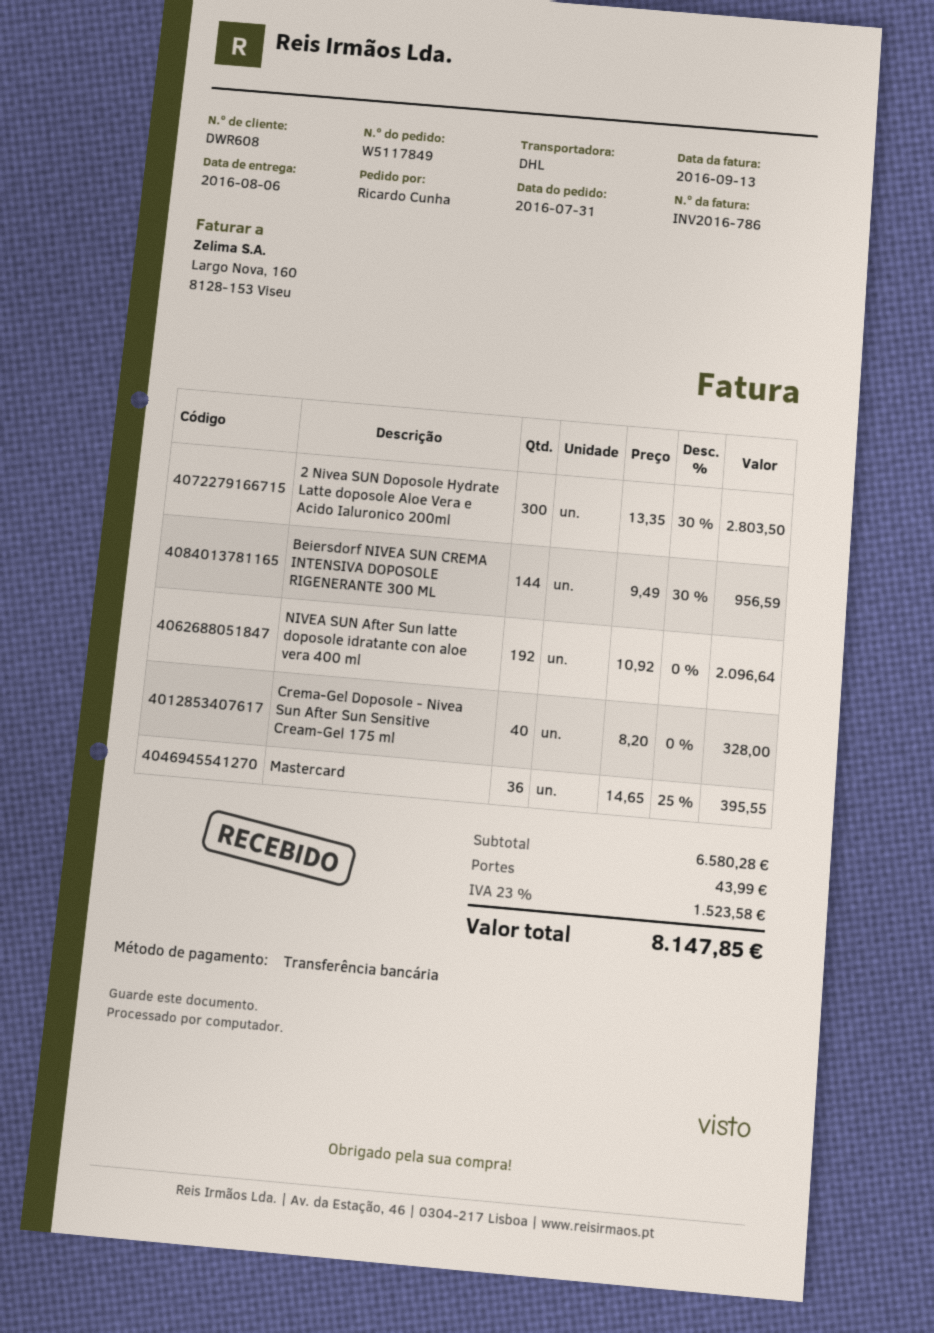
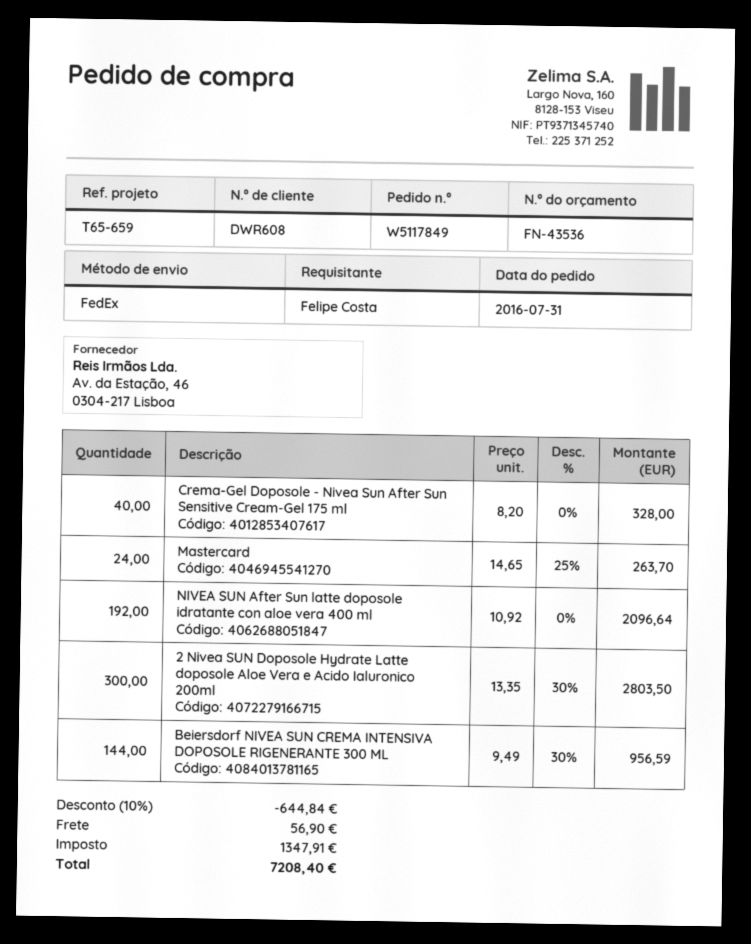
ordered by: Ricardo Cunha -> Felipe Costa
shipping method: DHL -> FedEx
Mastercard: 36 x 14.65 - 25% = 395.55 -> 24 x 14.65 - 25% = 263.70
discount: none -> 10% = 644.84
shipping: 43.99 -> 56.90
tax: 1523.58 -> 1347.91
total: 8147.85 -> 7208.40

